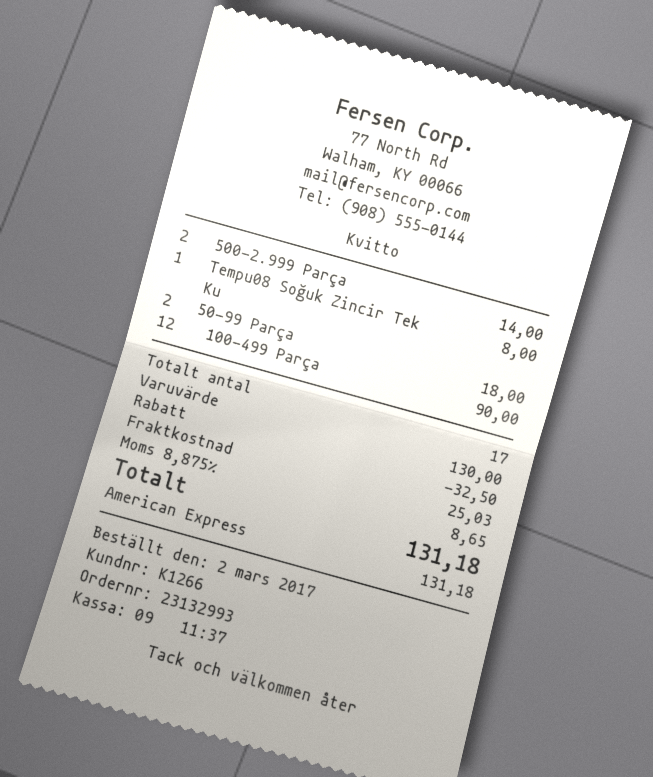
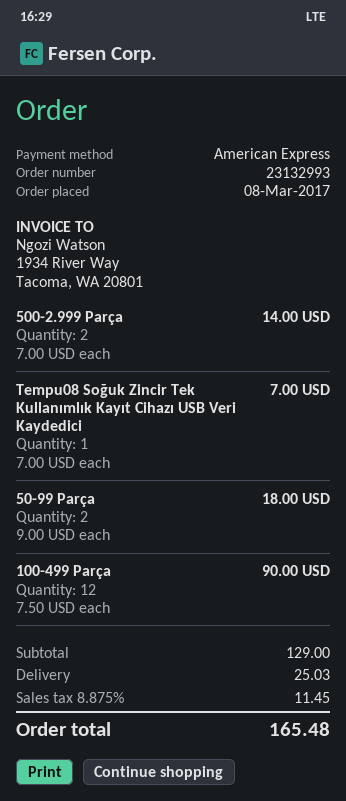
order date: 2017-03-02 -> 2017-03-08
Tempu08 Soğuk Zincir Tek Ku: 1 for 8.00 -> 1 for 7.00
subtotal: 130.00 -> 129.00
discount: 32.50 -> none
tax: 8.875% = 8.65 -> 8.875% = 11.45
total: 131.18 -> 165.48

